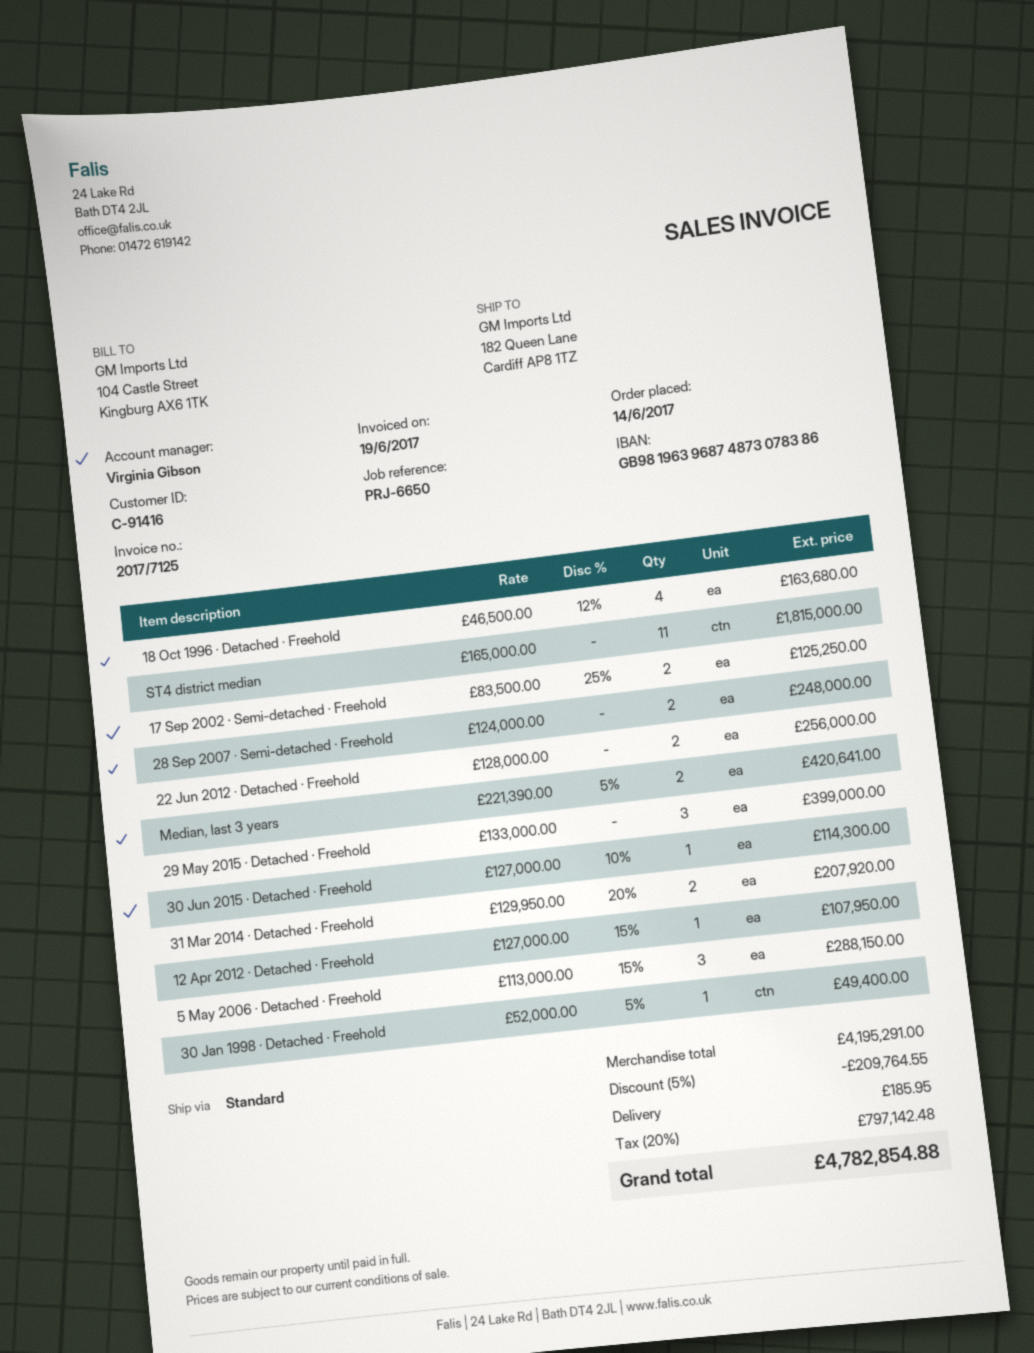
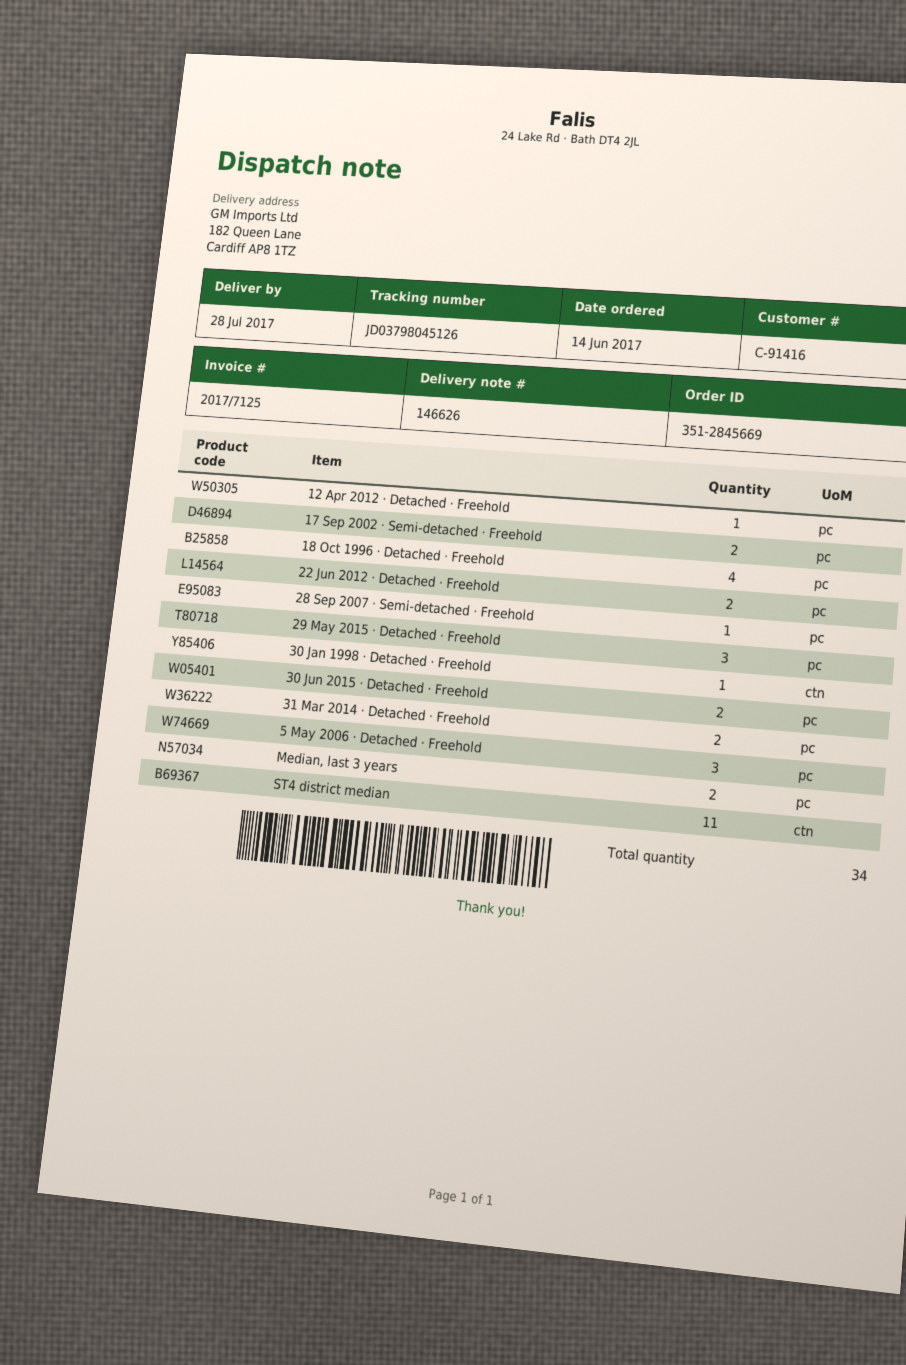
28 Sep 2007 · Semi-detached · Freehold: 2 -> 1
30 Jun 2015 · Detached · Freehold: 1 -> 2

